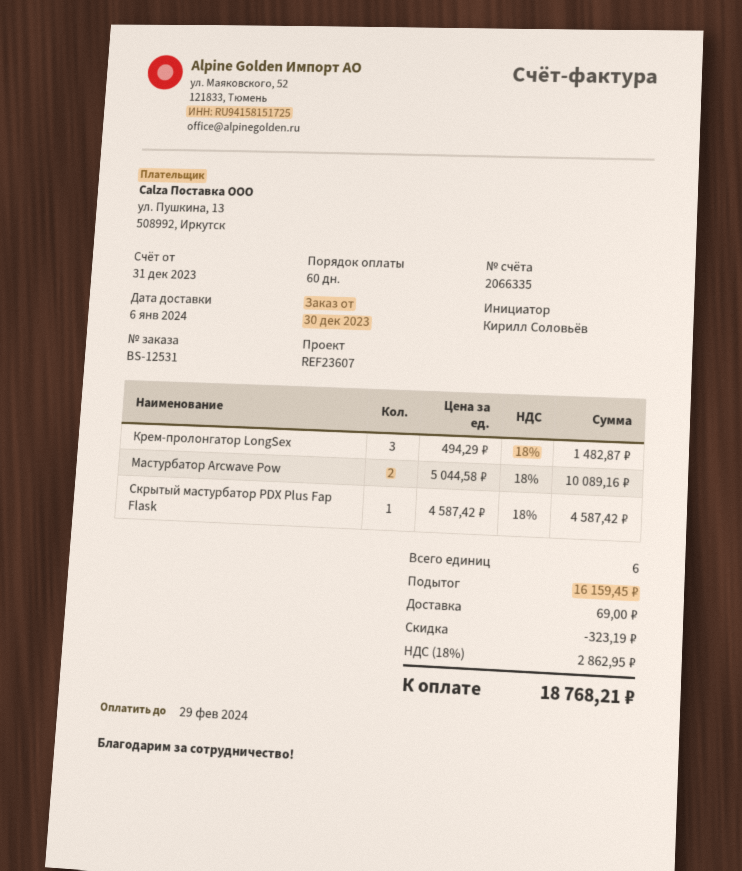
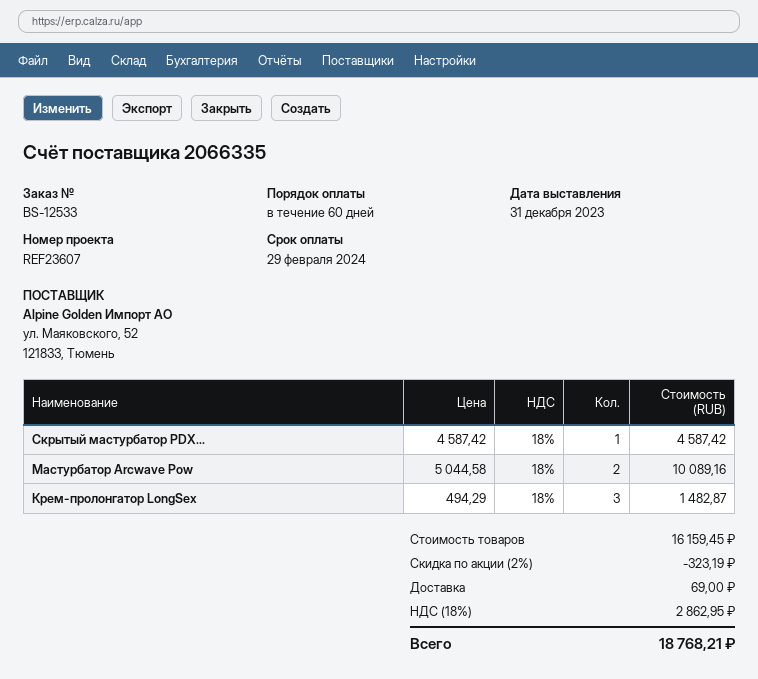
order number: BS-12531 -> BS-12533

